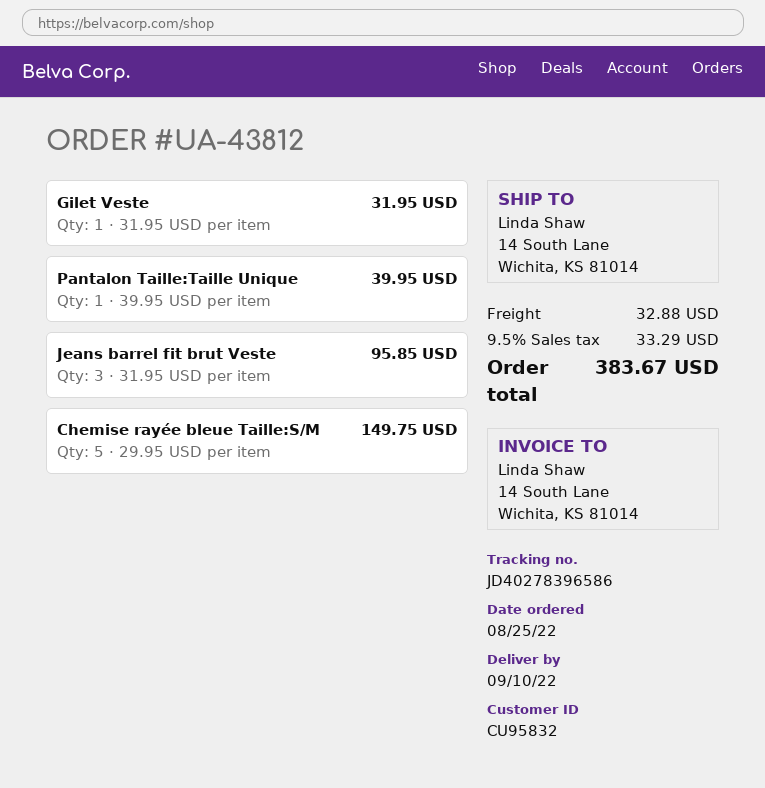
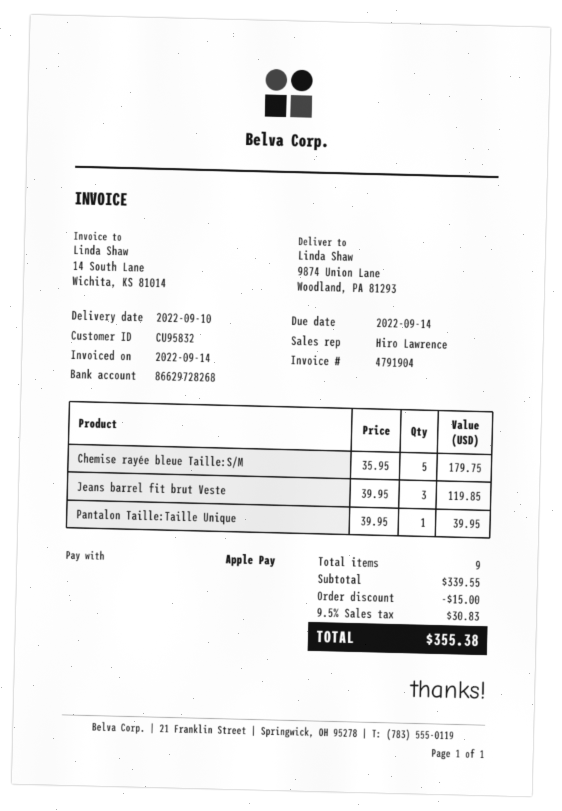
ship to: 14 South Lane, Wichita, KS 81014 -> 9874 Union Lane, Woodland, PA 81293
Gilet Veste: 1 x 31.95 = 31.95 -> none
Jeans barrel fit brut Veste: 3 x 31.95 = 95.85 -> 3 x 39.95 = 119.85
Chemise rayée bleue Taille:S/M: 5 x 29.95 = 149.75 -> 5 x 35.95 = 179.75
discount: none -> 15.00
shipping: 32.88 -> none
tax: 9.5% = 33.29 -> 9.5% = 30.83
total: 383.67 -> 355.38

